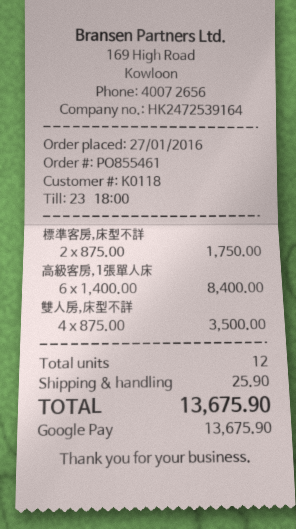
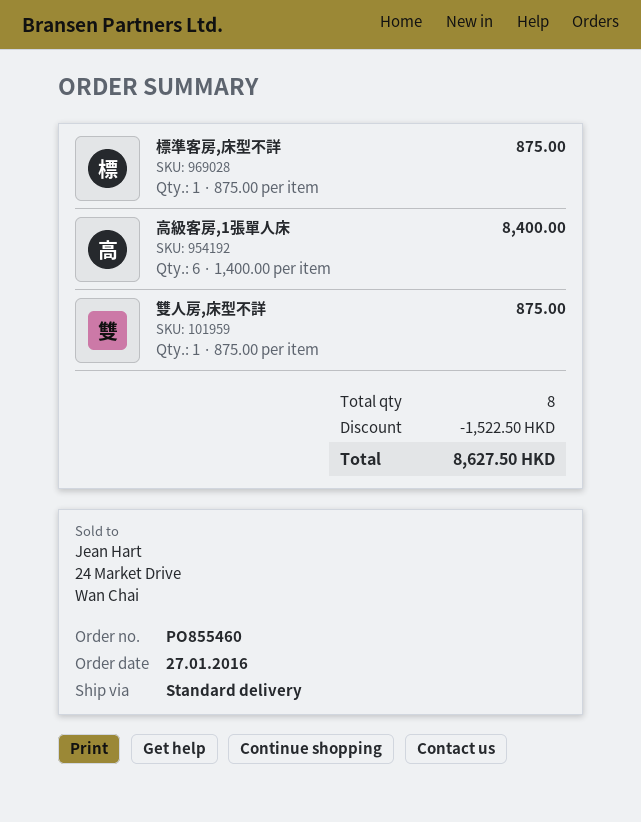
order number: PO855461 -> PO855460
標準客房,床型不詳: 2 x 875.00 = 1750.00 -> 1 x 875.00 = 875.00
雙人房,床型不詳: 4 x 875.00 = 3500.00 -> 1 x 875.00 = 875.00
total quantity: 12 -> 8
discount: none -> 1522.50
shipping: 25.90 -> none
total: 13675.90 -> 8627.50

